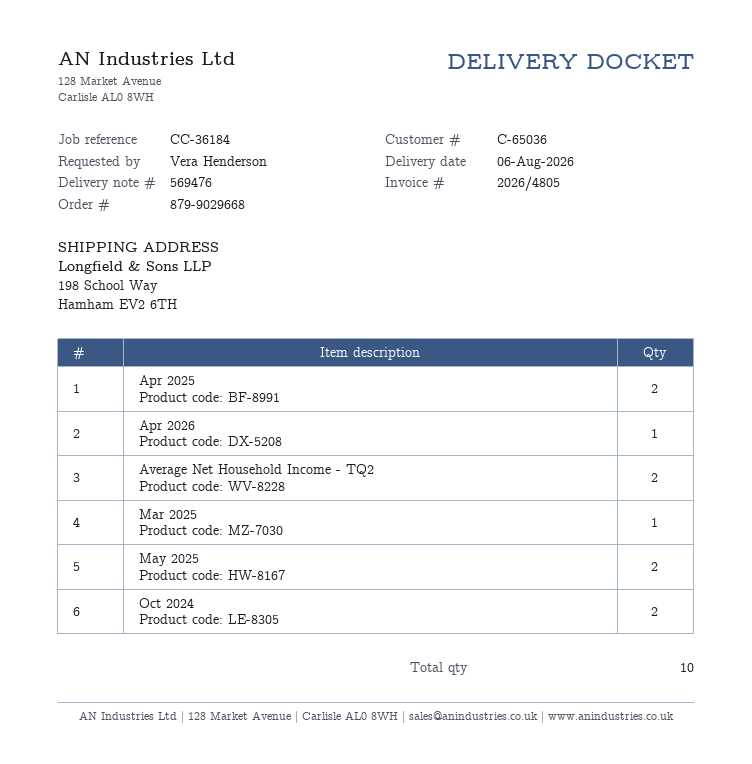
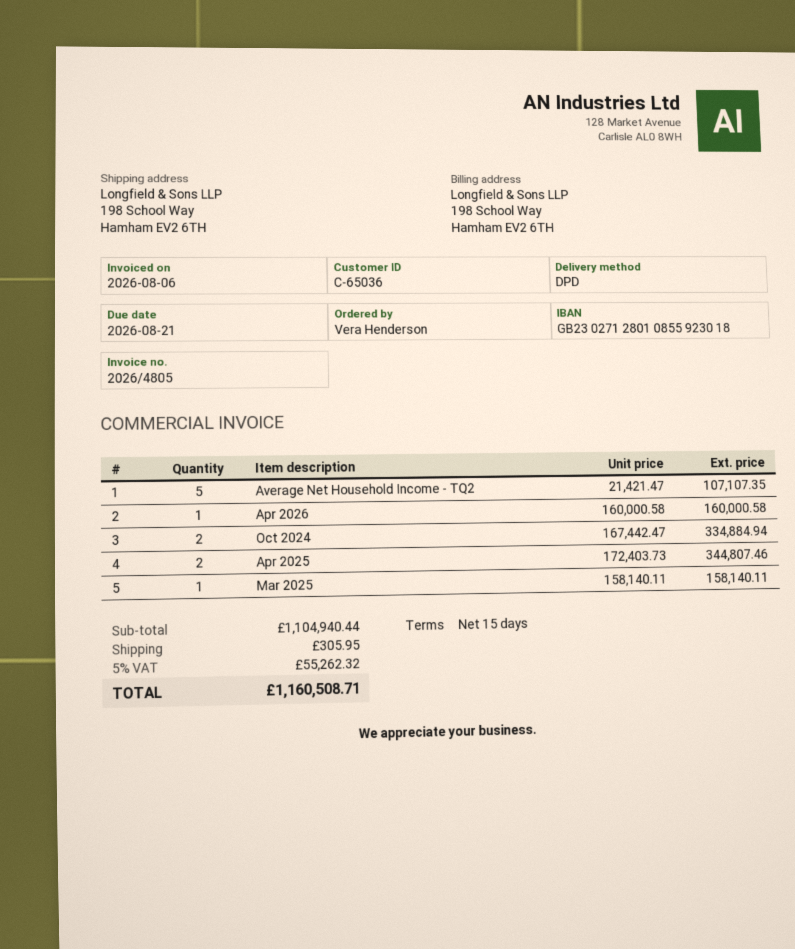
Average Net Household Income - TQ2: 2 -> 5
May 2025: 2 -> none

